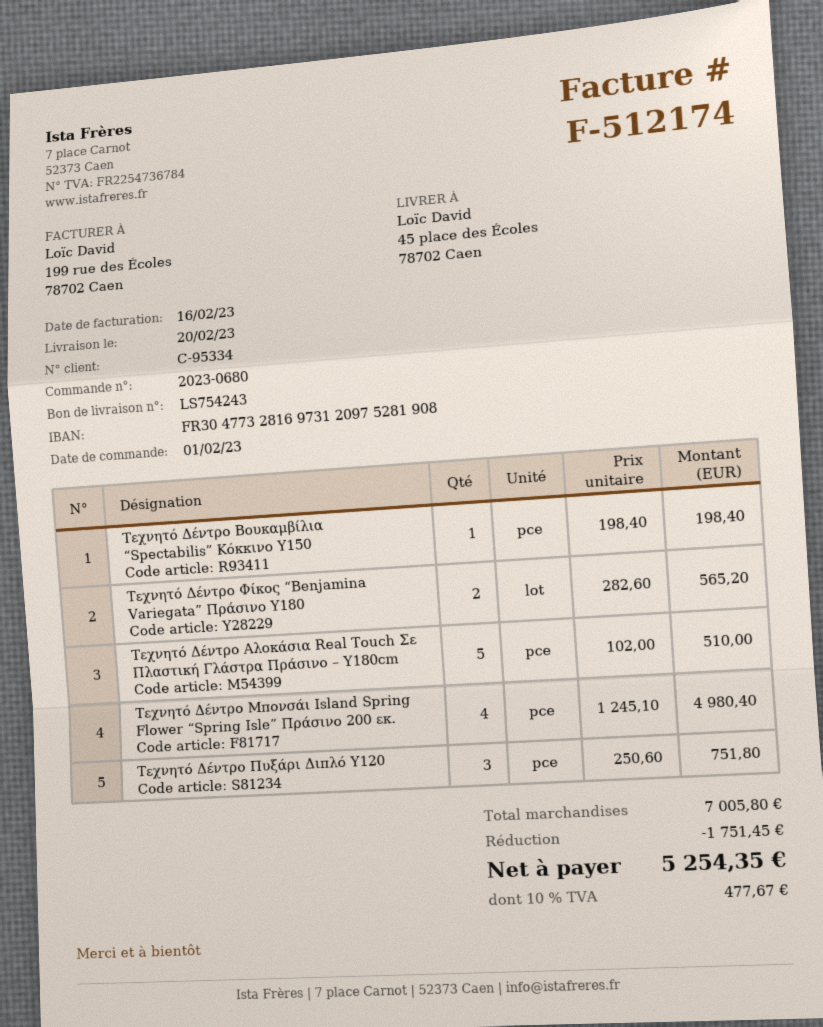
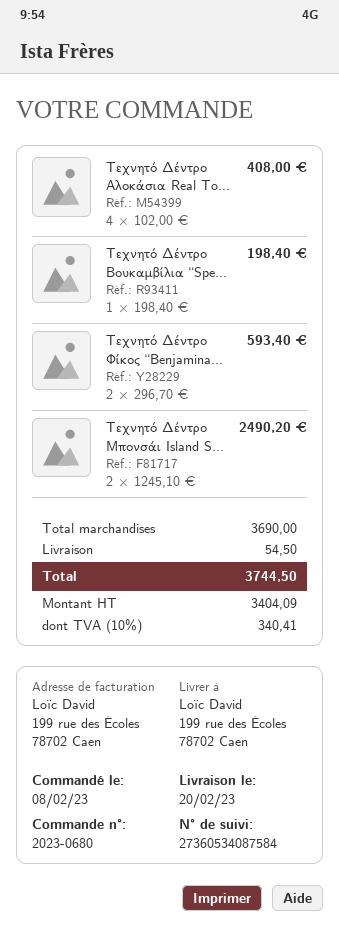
order date: 2023-02-01 -> 2023-02-08
ship to: 45 place des Écoles, 78702 Caen -> 199 rue des Écoles, 78702 Caen
Τεχνητό Δέντρο Φίκος “Benjamina Variegata” Πράσινο Υ180: 2 x 282.60 = 565.20 -> 2 x 296.70 = 593.40
Τεχνητό Δέντρο Αλοκάσια Real Touch Σε Πλαστική Γλάστρα Πράσινο – Y180cm: 5 x 102.00 = 510.00 -> 4 x 102.00 = 408.00
Τεχνητό Δέντρο Μπονσάι Island Spring Flower “Spring Isle” Πράσινο 200 εκ.: 4 x 1245.10 = 4980.40 -> 2 x 1245.10 = 2490.20
Τεχνητό Δέντρο Πυξάρι Διπλό Υ120: 3 x 250.60 = 751.80 -> none
subtotal: 7005.80 -> 3690.00
discount: 1751.45 -> none
shipping: none -> 54.50
tax: 10% = 477.67 -> 10% = 340.41
total: 5254.35 -> 3744.50

